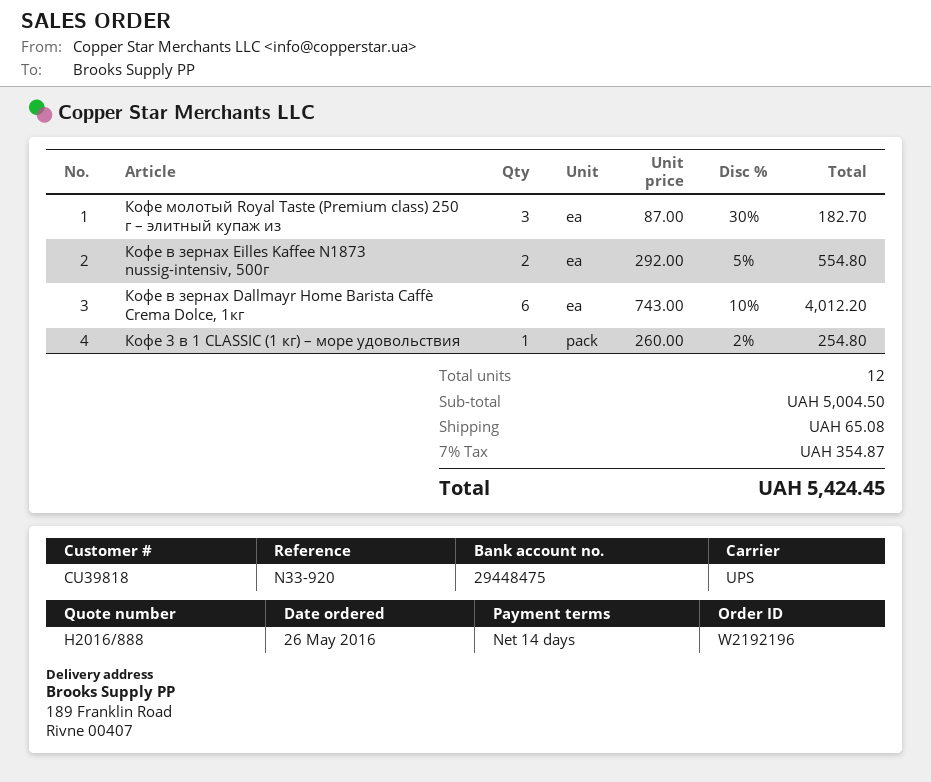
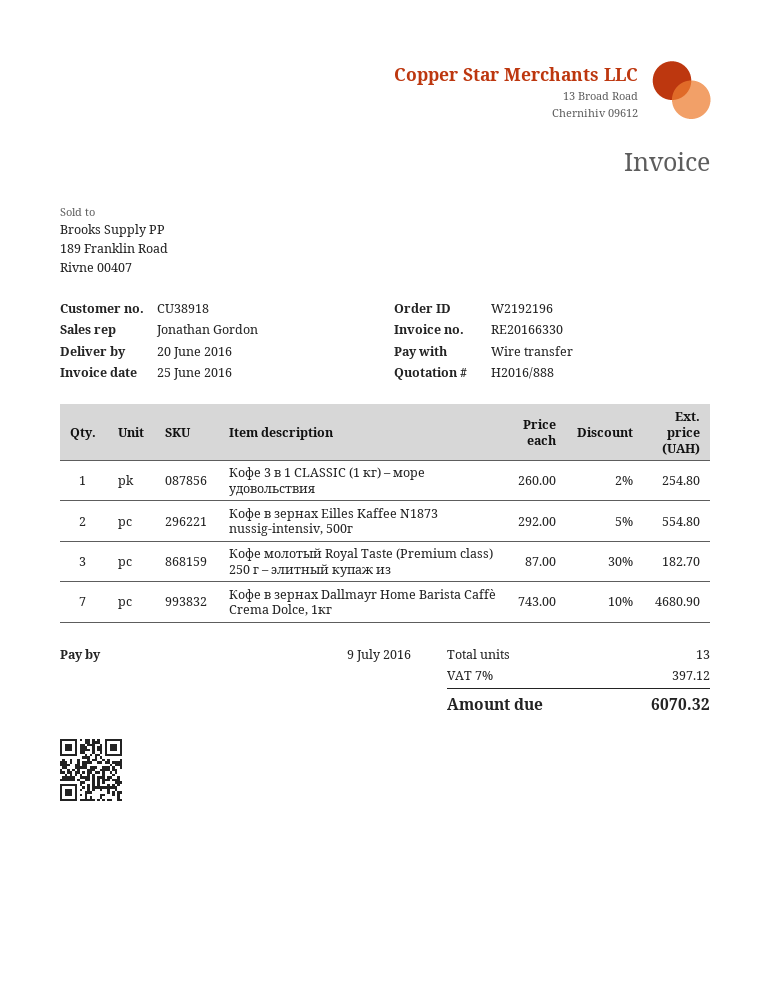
customer number: CU39818 -> CU38918
Кофе в зернах Dallmayr Home Barista Caffè Crema Dolce, 1кг: 6 x 743.00 - 10% = 4012.20 -> 7 x 743.00 - 10% = 4680.90
total quantity: 12 -> 13
shipping: 65.08 -> none
tax: 7% = 354.87 -> 7% = 397.12
total: 5424.45 -> 6070.32

